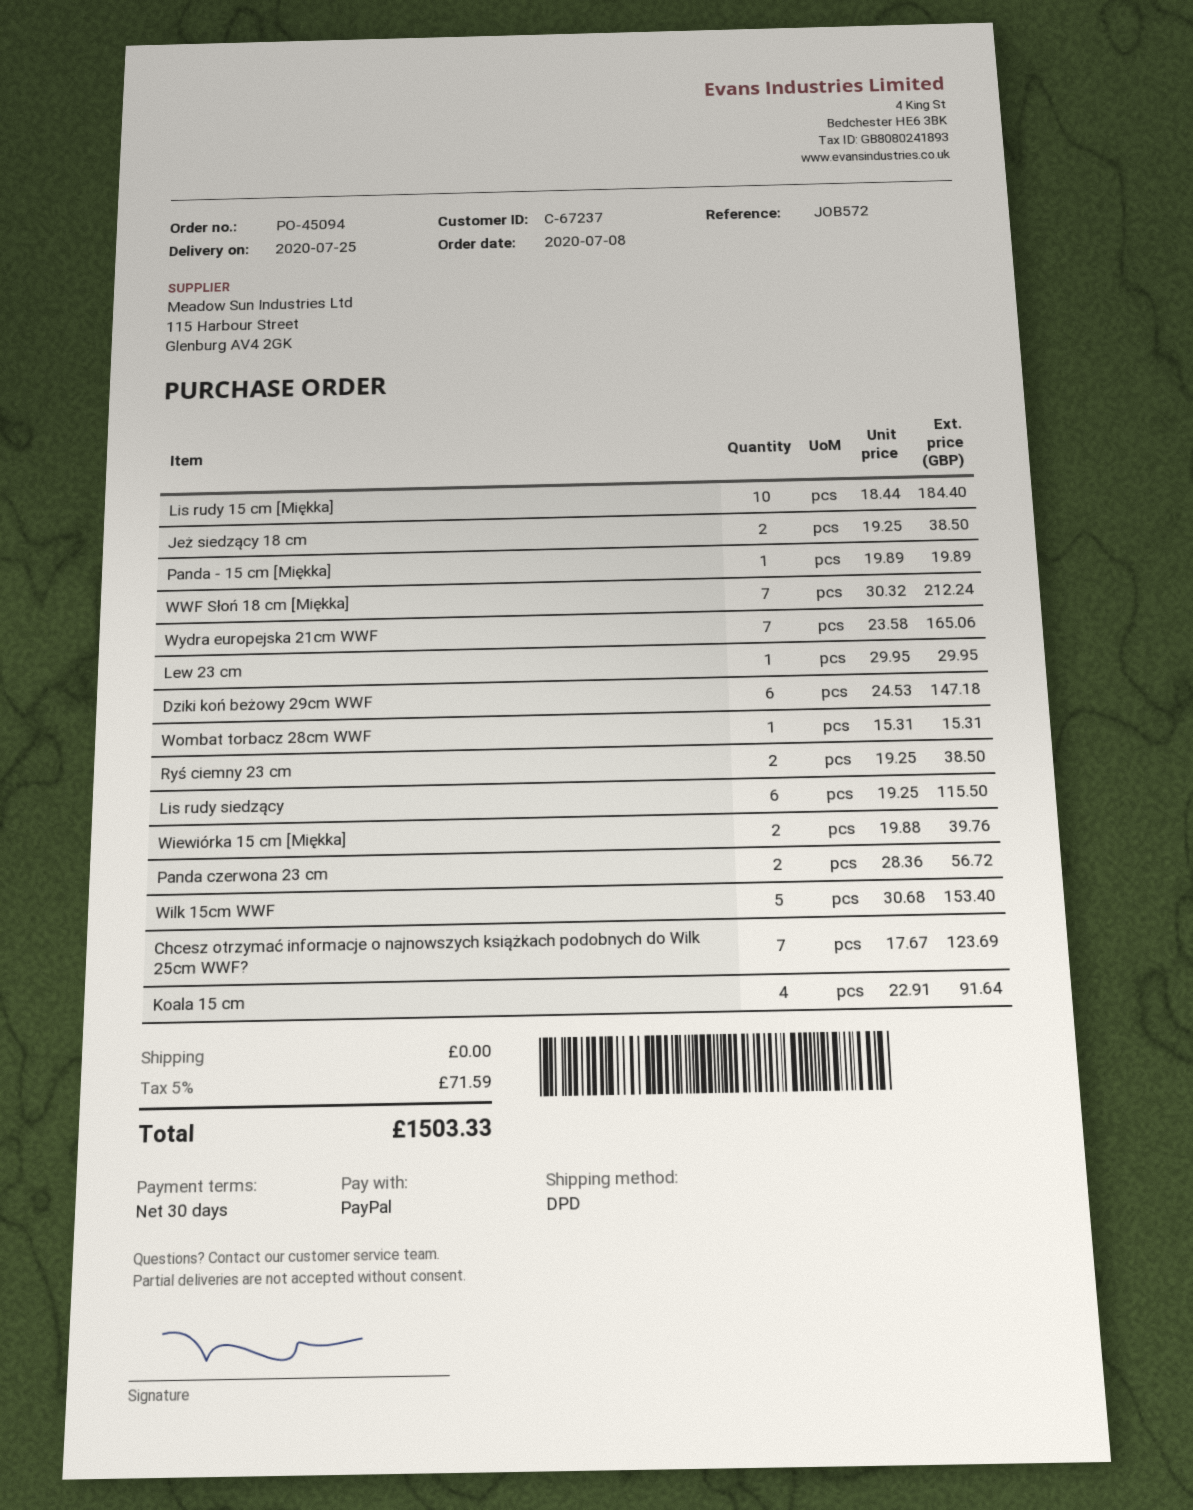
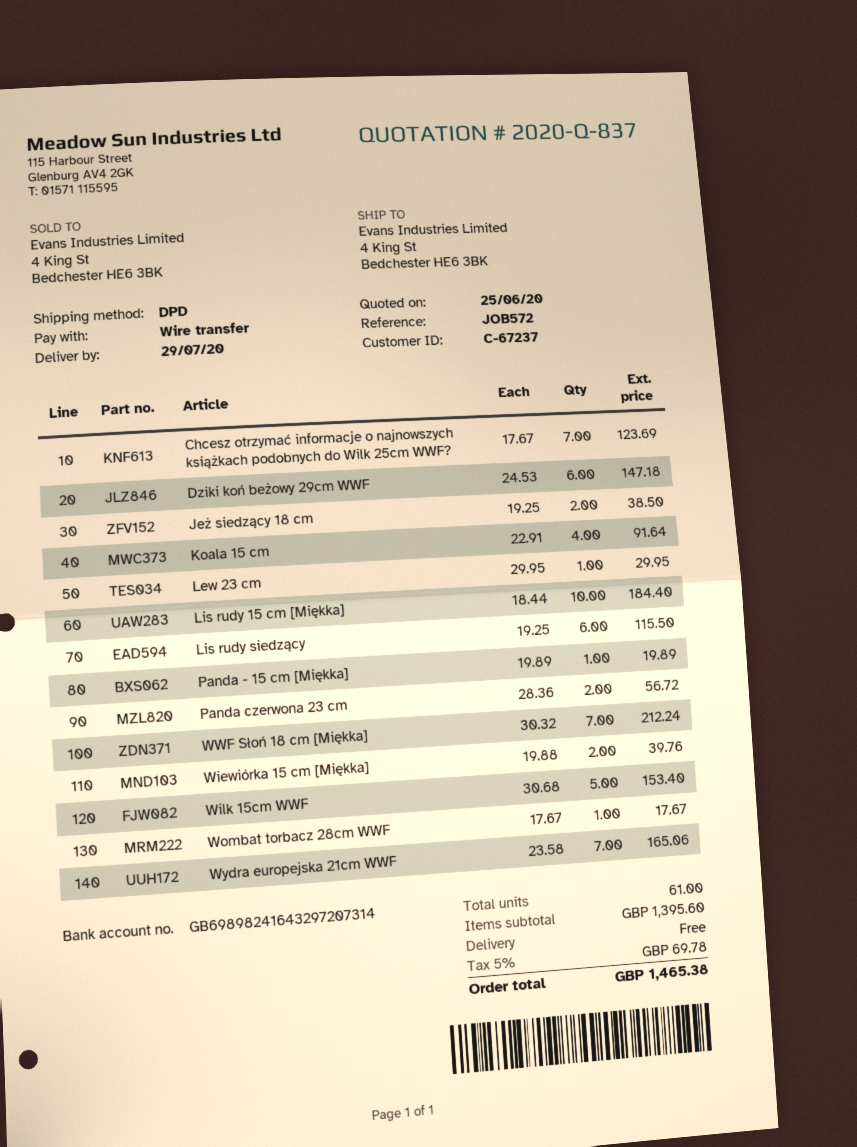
delivery date: 2020-07-25 -> 2020-07-29
payment method: PayPal -> bank transfer
Wombat torbacz 28cm WWF: 1 x 15.31 = 15.31 -> 1 x 17.67 = 17.67
Ryś ciemny 23 cm: 2 x 19.25 = 38.50 -> none
tax: 5% = 71.59 -> 5% = 69.78
total: 1503.33 -> 1465.38

